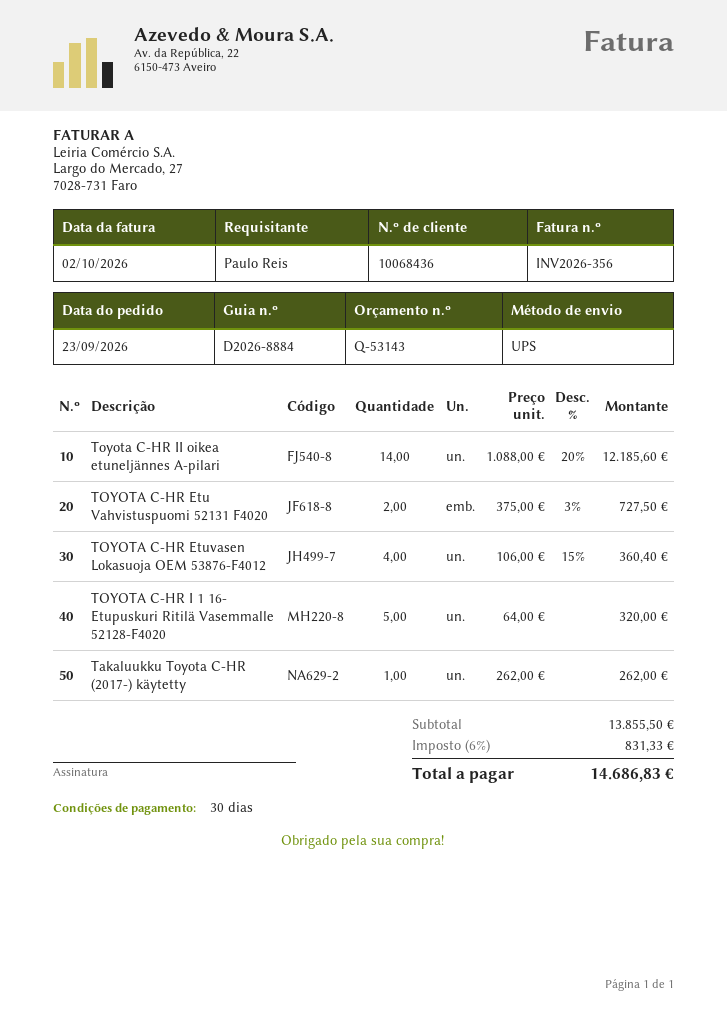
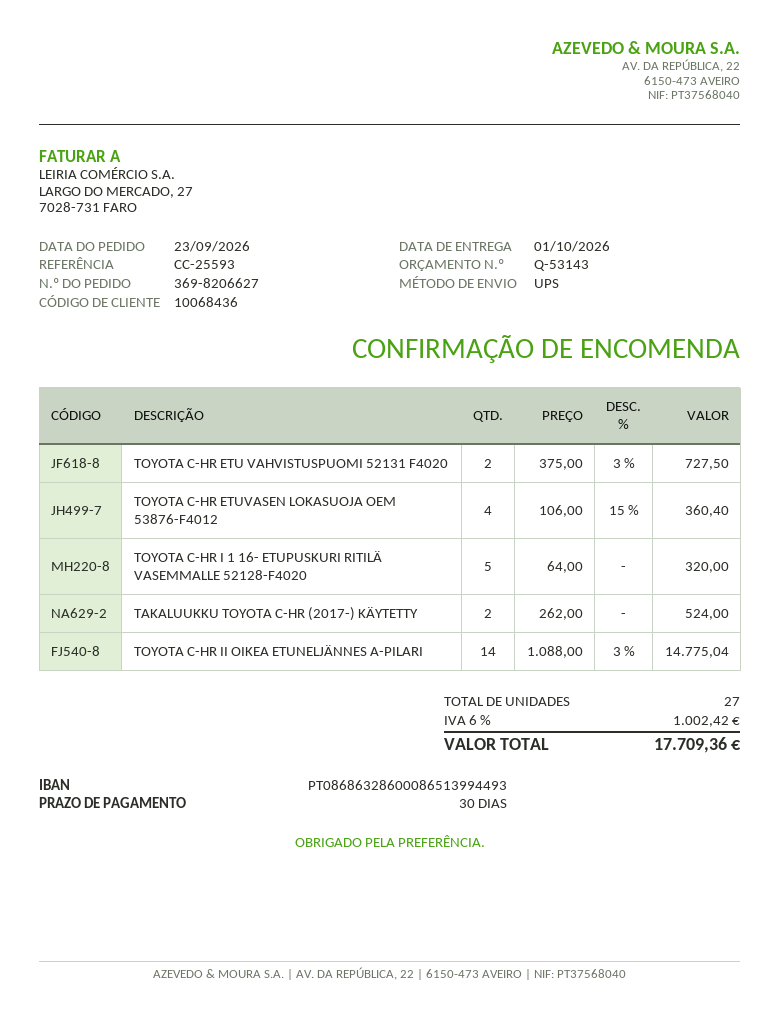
Toyota C-HR II oikea etuneljännes A-pilari: 14 x 1088.00 - 20% = 12185.60 -> 14 x 1088.00 - 3% = 14775.04
Takaluukku Toyota C-HR (2017-) käytetty: 1 x 262.00 = 262.00 -> 2 x 262.00 = 524.00
tax: 6% = 831.33 -> 6% = 1002.42
total: 14686.83 -> 17709.36

